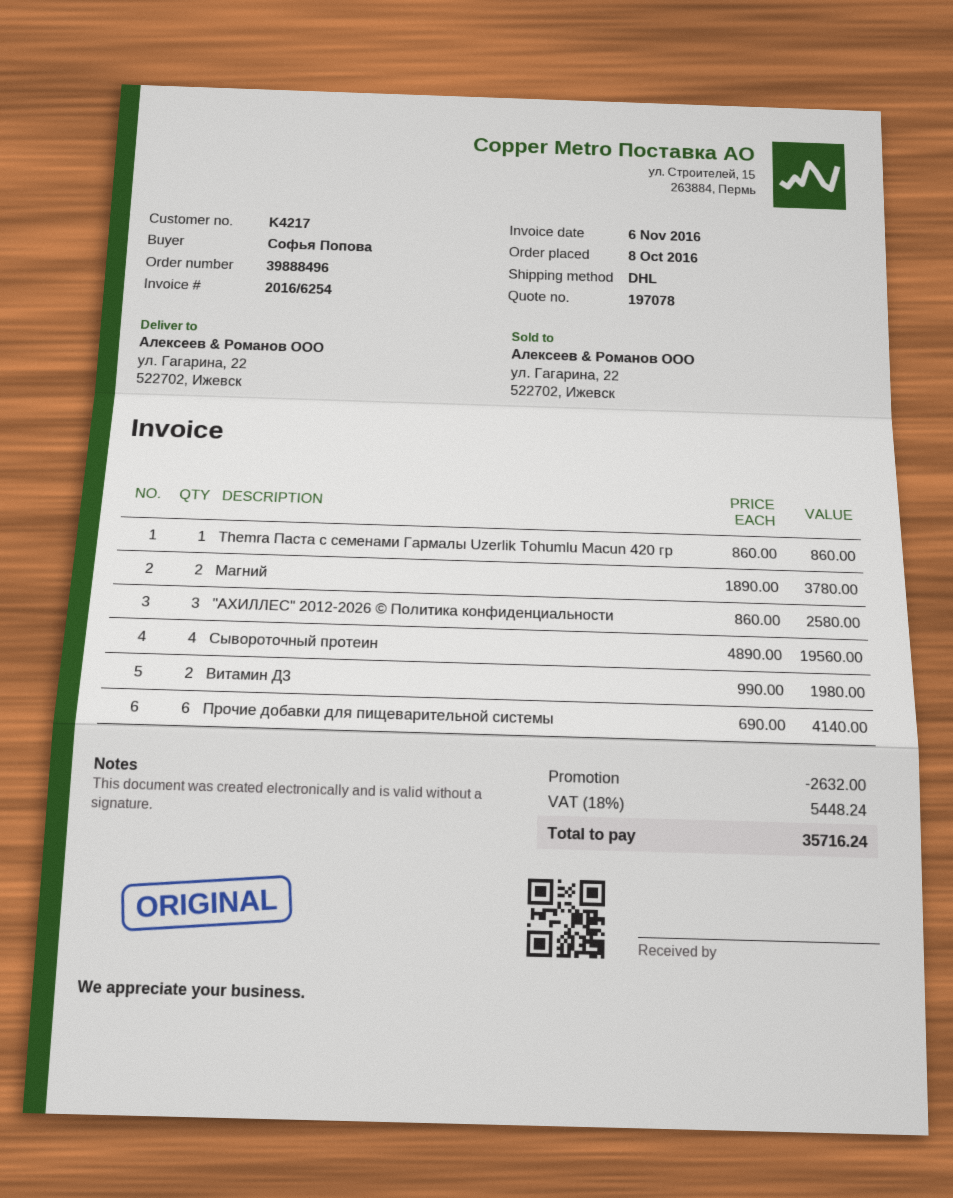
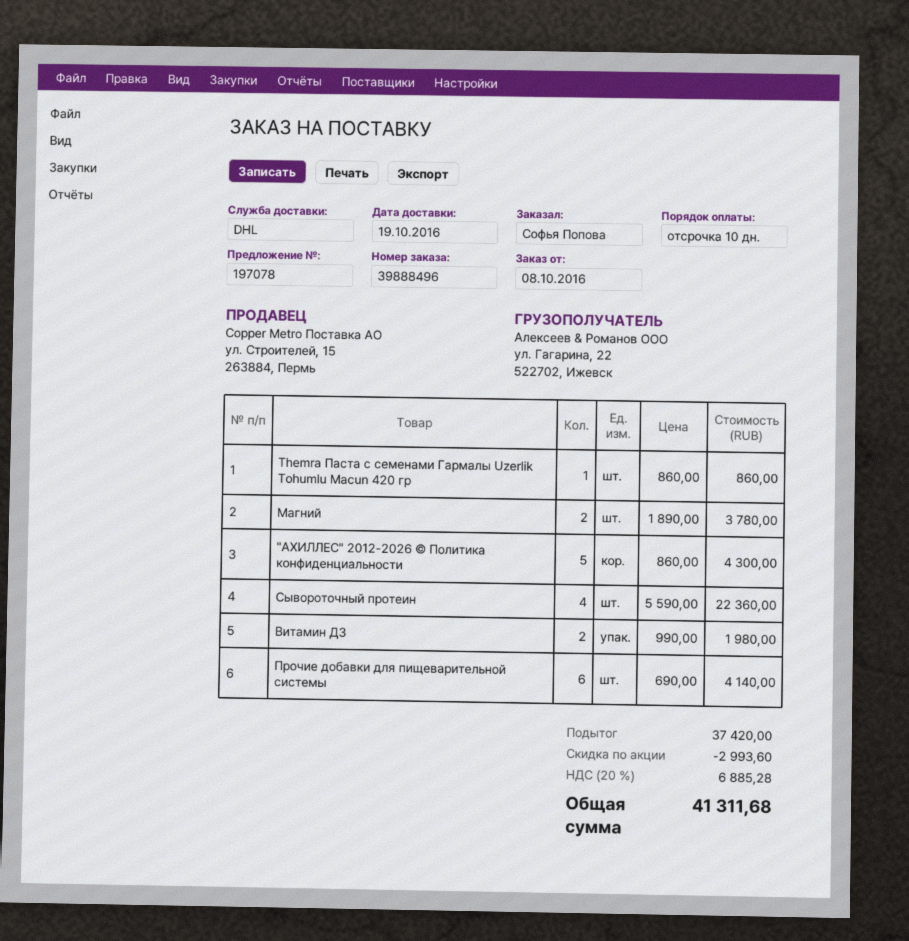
"АХИЛЛЕС" 2012‑2026 © Политика конфиденциальности: 3 x 860.00 = 2580.00 -> 5 x 860.00 = 4300.00
Сывороточный протеин: 4 x 4890.00 = 19560.00 -> 4 x 5590.00 = 22360.00
discount: 2632.00 -> 2993.60
tax: 18% = 5448.24 -> 20% = 6885.28
total: 35716.24 -> 41311.68

